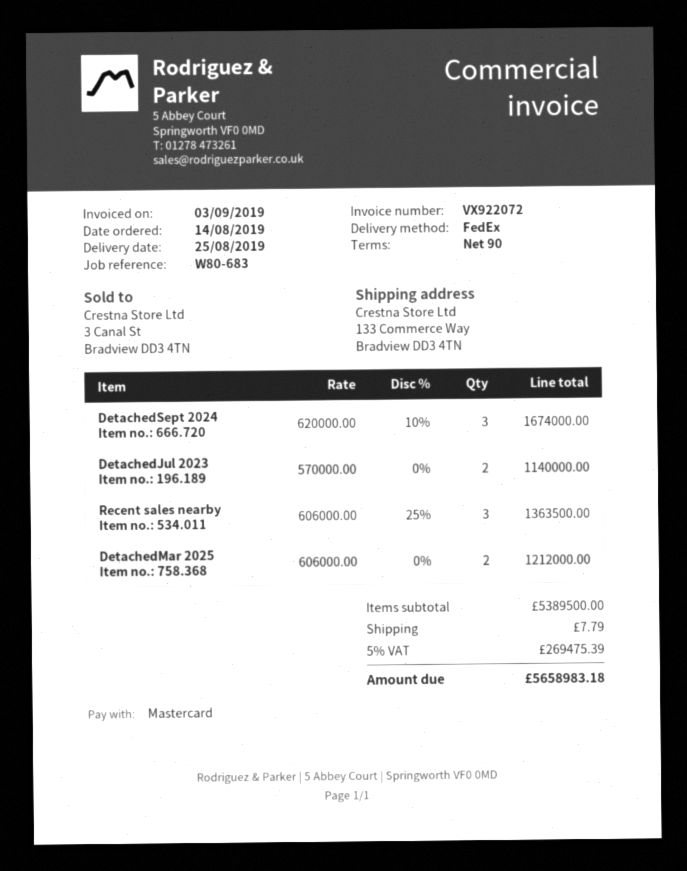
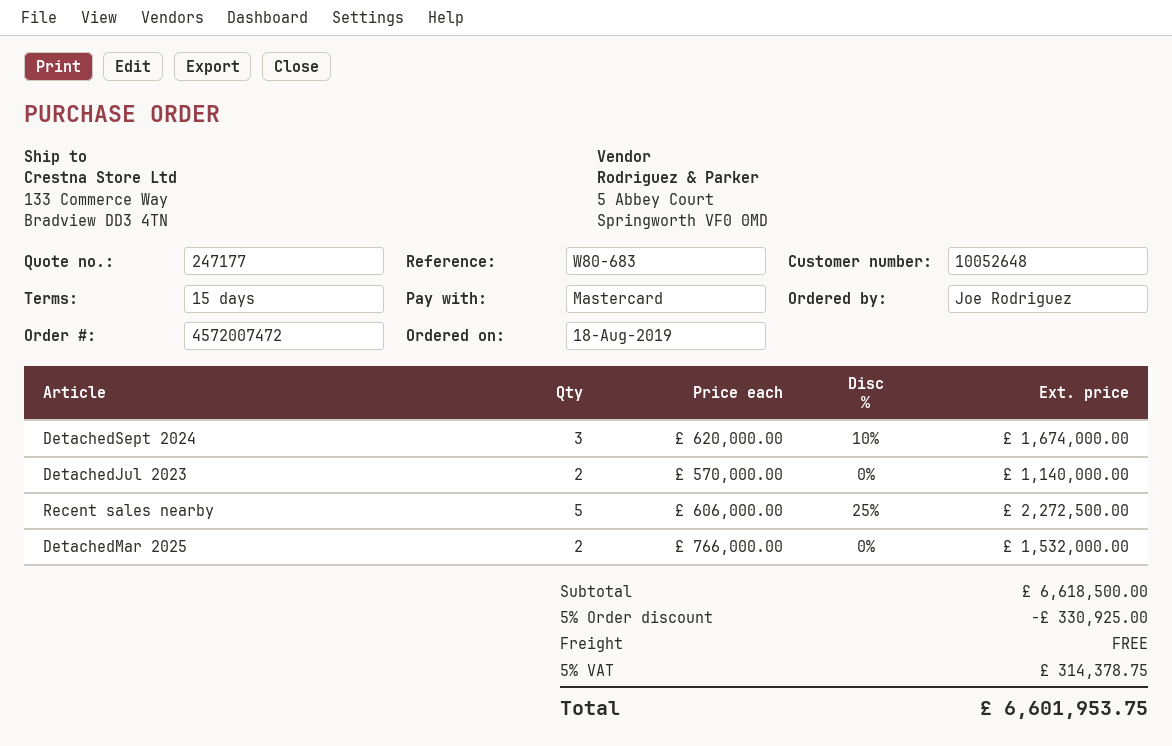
order date: 2019-08-14 -> 2019-08-18
payment terms: 90 days -> 15 days
Recent sales nearby: 3 x 606000.00 - 25% = 1363500.00 -> 5 x 606000.00 - 25% = 2272500.00
DetachedMar 2025: 2 x 606000.00 = 1212000.00 -> 2 x 766000.00 = 1532000.00
subtotal: 5389500.00 -> 6618500.00
discount: none -> 5% = 330925.00
shipping: 7.79 -> 0.00
tax: 5% = 269475.39 -> 5% = 314378.75
total: 5658983.18 -> 6601953.75

